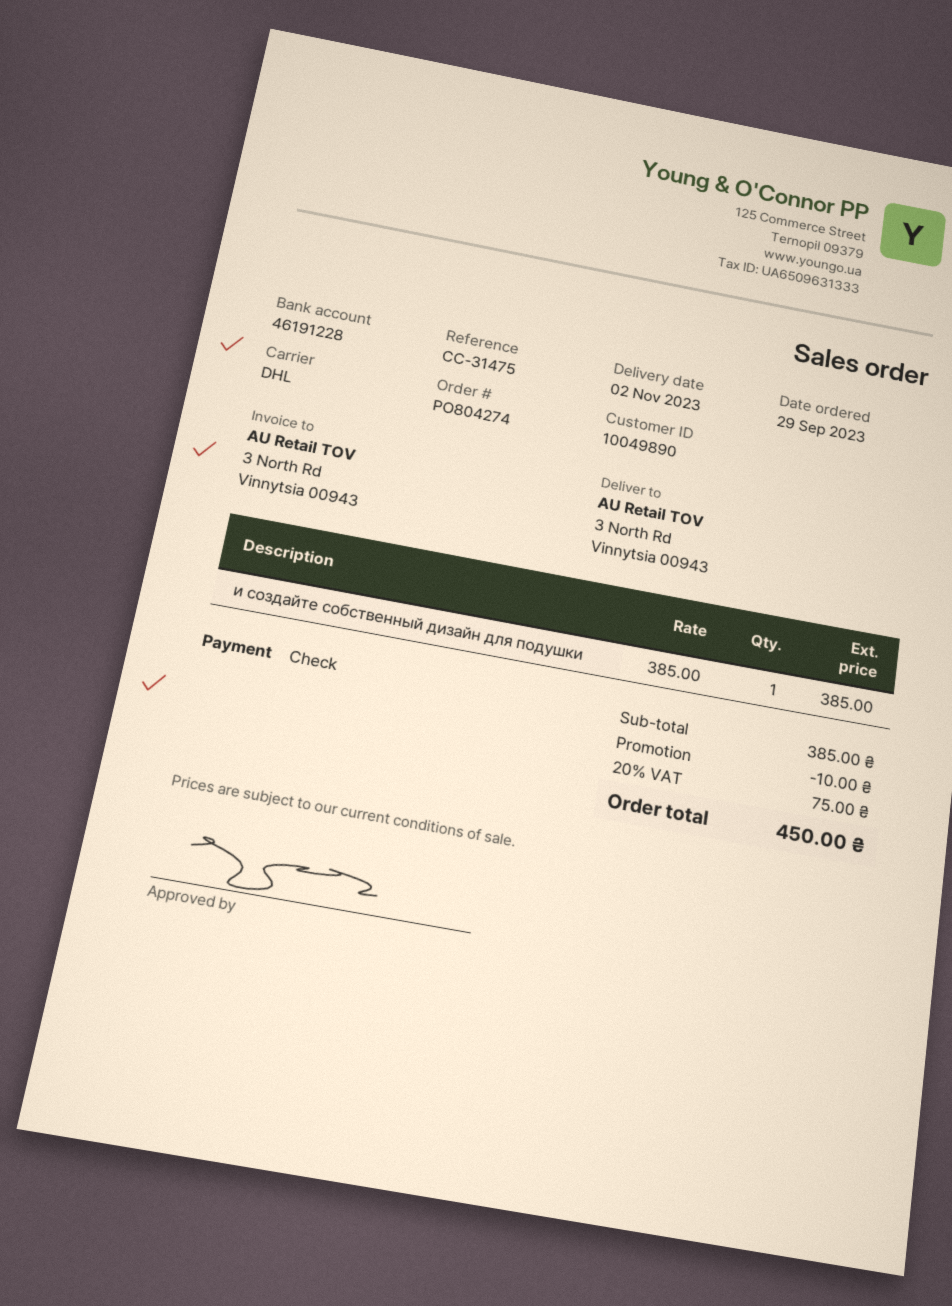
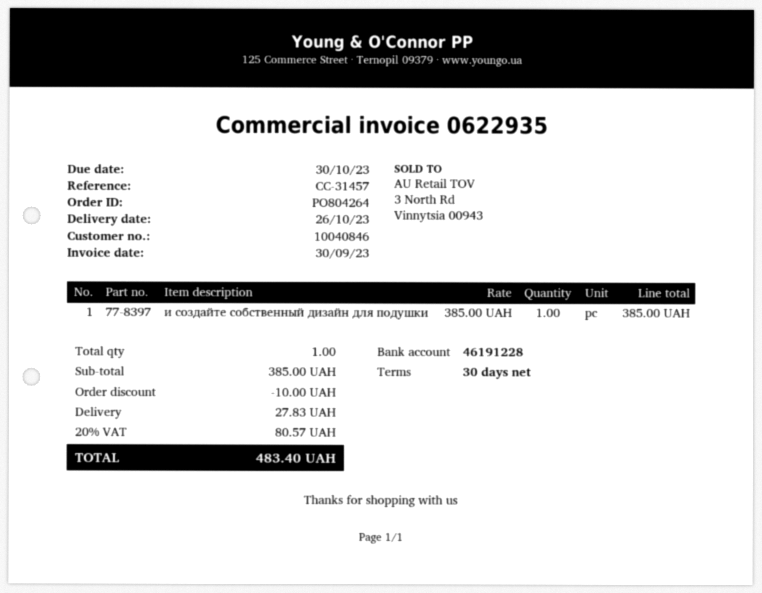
order number: PO804274 -> PO804264
delivery date: 2023-11-02 -> 2023-10-26
customer number: 10049890 -> 10040846
reference: CC-31475 -> CC-31457
shipping: none -> 27.83
tax: 20% = 75.00 -> 20% = 80.57
total: 450.00 -> 483.40

